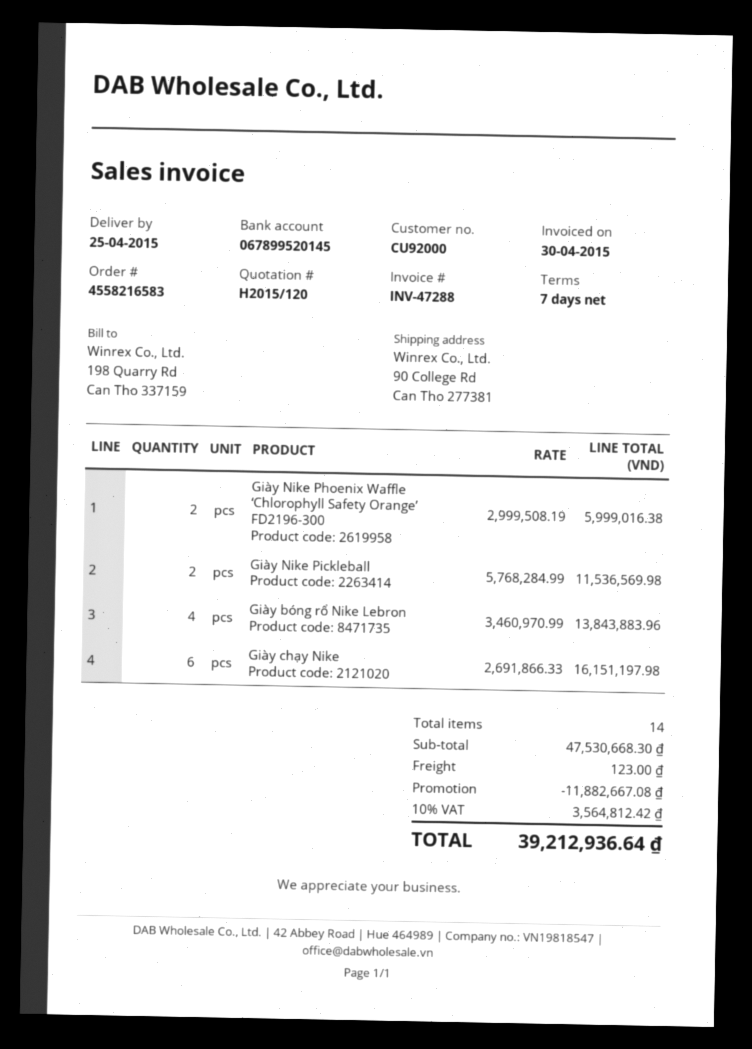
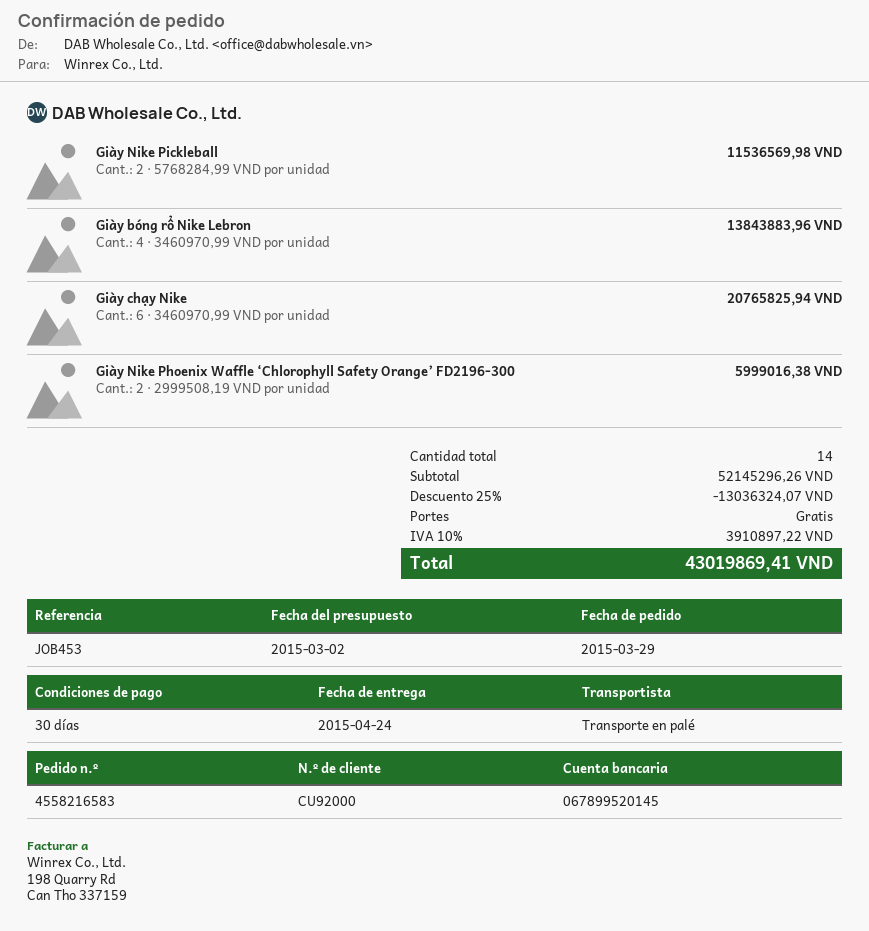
delivery date: 2015-04-25 -> 2015-04-24
payment terms: 7 days -> 30 days
Giày chạy Nike: 6 x 2691866.33 = 16151197.98 -> 6 x 3460970.99 = 20765825.94
subtotal: 47530668.30 -> 52145296.26
discount: 11882667.08 -> 13036324.07
shipping: 123.00 -> 0.00
tax: 10% = 3564812.42 -> 10% = 3910897.22
total: 39212936.64 -> 43019869.41

